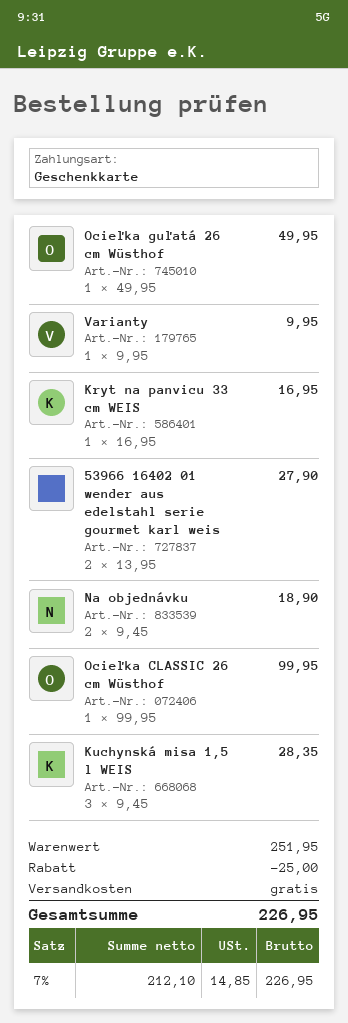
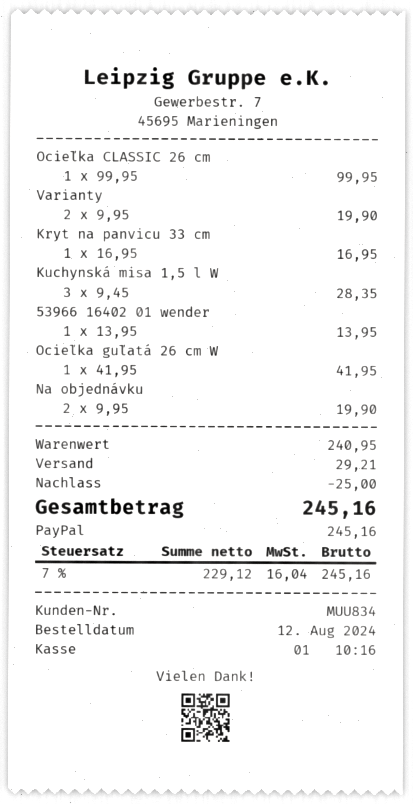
payment method: gift card -> PayPal
Ocieľka guľatá 26 cm Wüsthof: 1 x 49.95 = 49.95 -> 1 x 41.95 = 41.95
Varianty: 1 x 9.95 = 9.95 -> 2 x 9.95 = 19.90
53966 16402 01 wender aus edelstahl serie gourmet karl weis: 2 x 13.95 = 27.90 -> 1 x 13.95 = 13.95
Na objednávku: 2 x 9.45 = 18.90 -> 2 x 9.95 = 19.90
subtotal: 251.95 -> 240.95
shipping: 0.00 -> 29.21
net: 212.10 -> 229.12
tax: 7% = 14.85 -> 7% = 16.04
total: 226.95 -> 245.16

